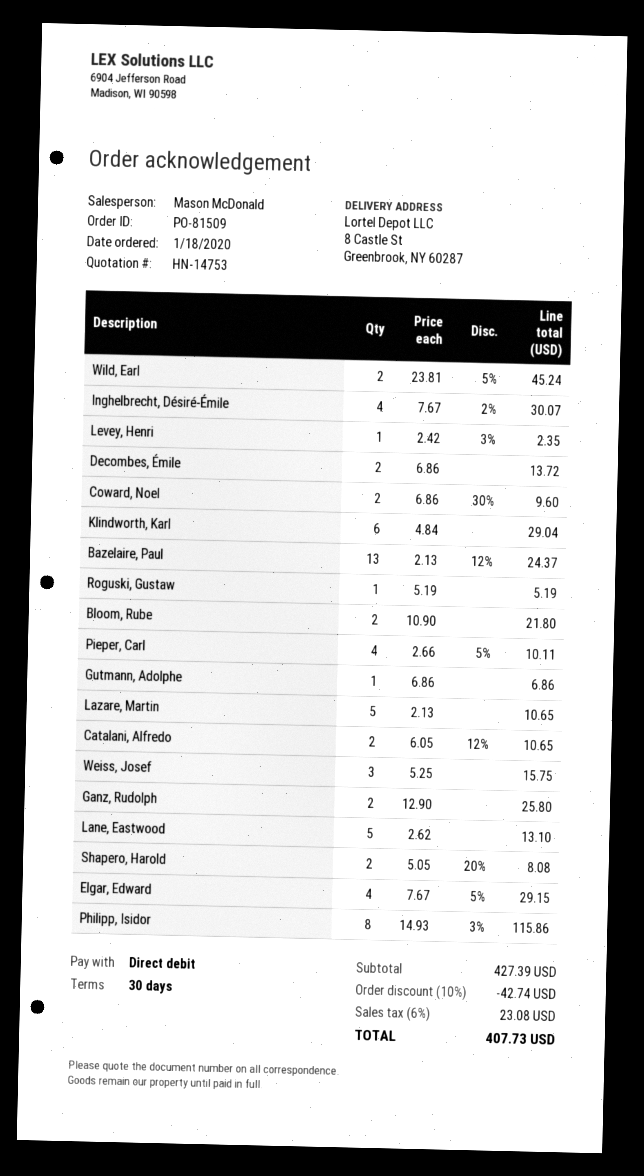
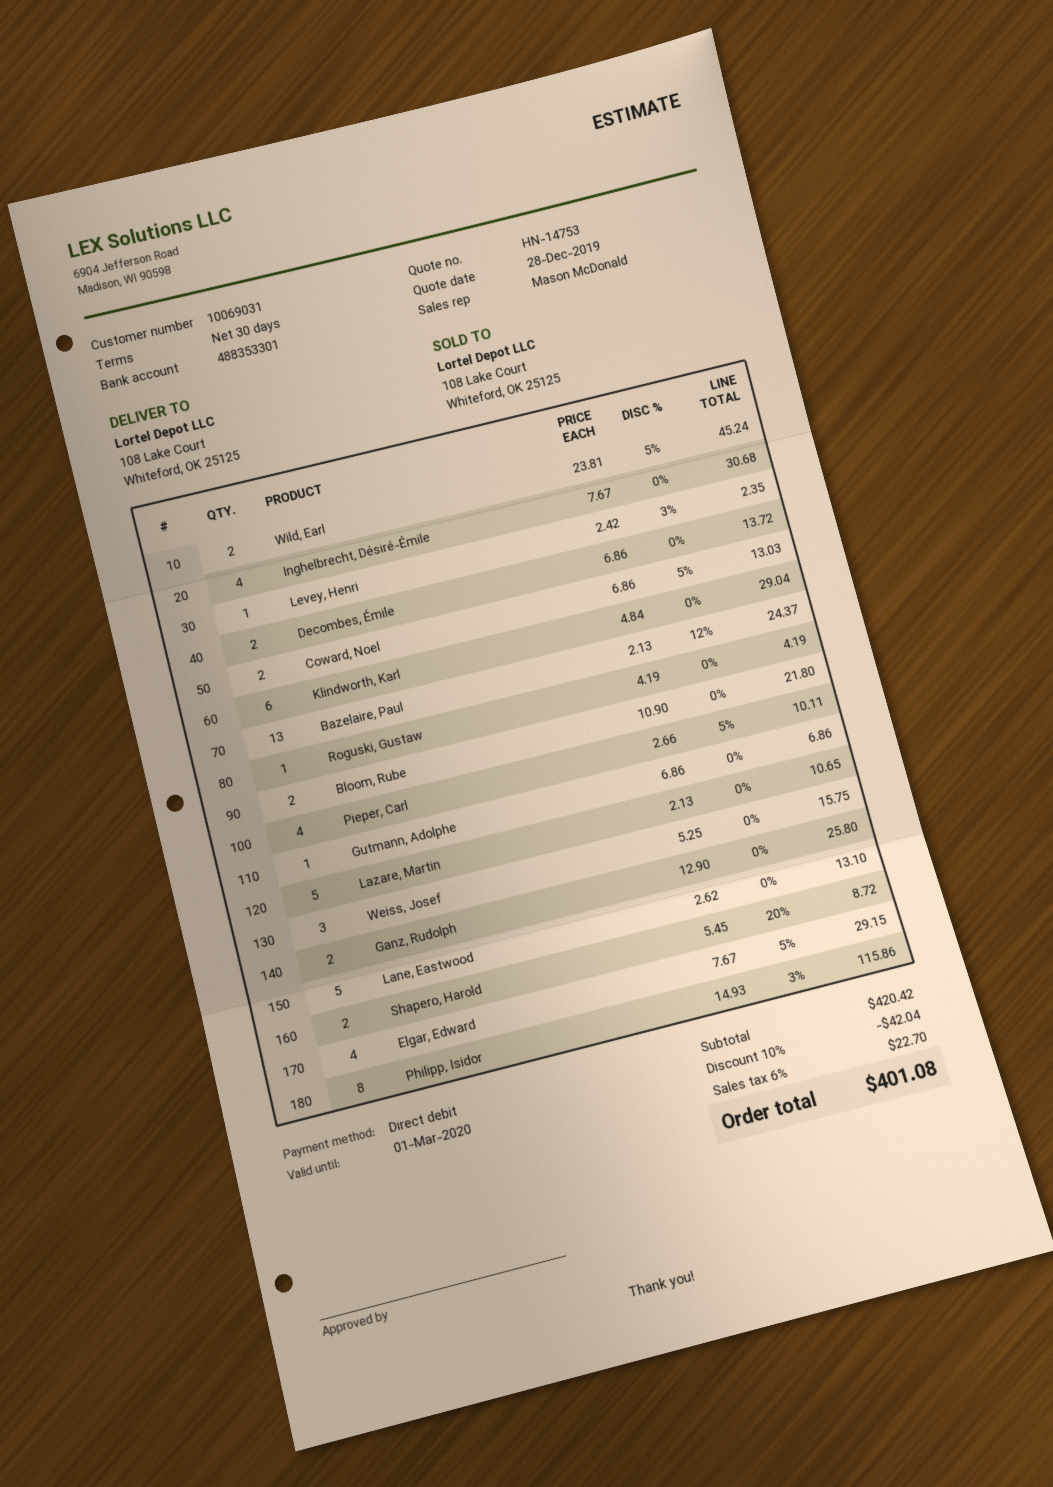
ship to: 8 Castle St, Greenbrook, NY 60287 -> 108 Lake Court, Whiteford, OK 25125
Inghelbrecht, Désiré-Émile: 4 x 7.67 - 2% = 30.07 -> 4 x 7.67 = 30.68
Coward, Noel: 2 x 6.86 - 30% = 9.60 -> 2 x 6.86 - 5% = 13.03
Roguski, Gustaw: 1 x 5.19 = 5.19 -> 1 x 4.19 = 4.19
Catalani, Alfredo: 2 x 6.05 - 12% = 10.65 -> none
Shapero, Harold: 2 x 5.05 - 20% = 8.08 -> 2 x 5.45 - 20% = 8.72
subtotal: 427.39 -> 420.42
discount: 10% = 42.74 -> 10% = 42.04
tax: 6% = 23.08 -> 6% = 22.70
total: 407.73 -> 401.08

